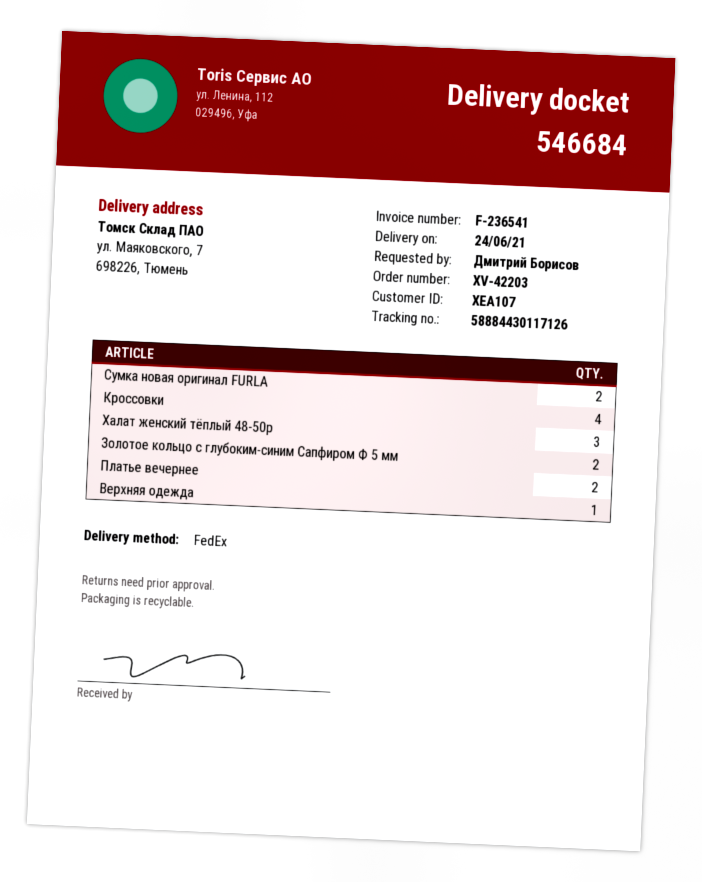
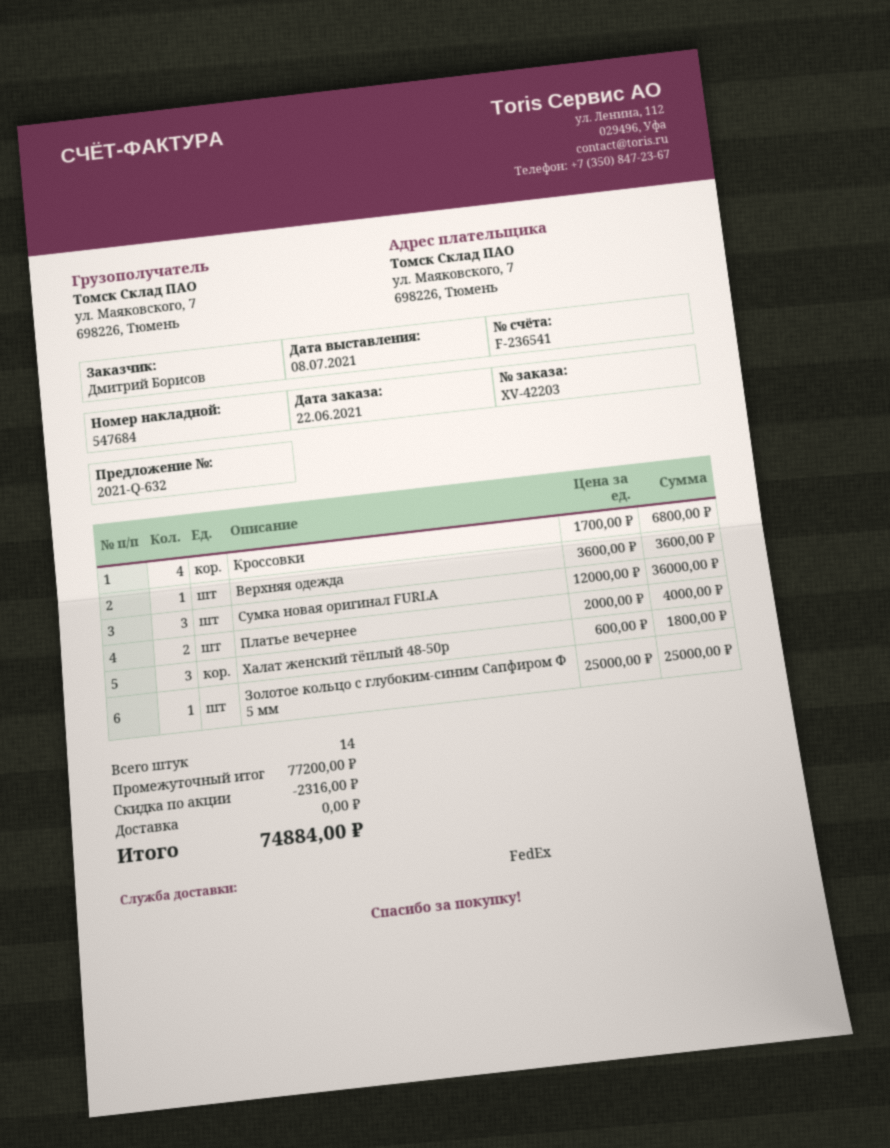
delivery note number: 546684 -> 547684
Сумка новая оригинал FURLA: 2 -> 3
Золотое кольцо с глубоким-синим Сапфиром Ф 5 мм: 2 -> 1

